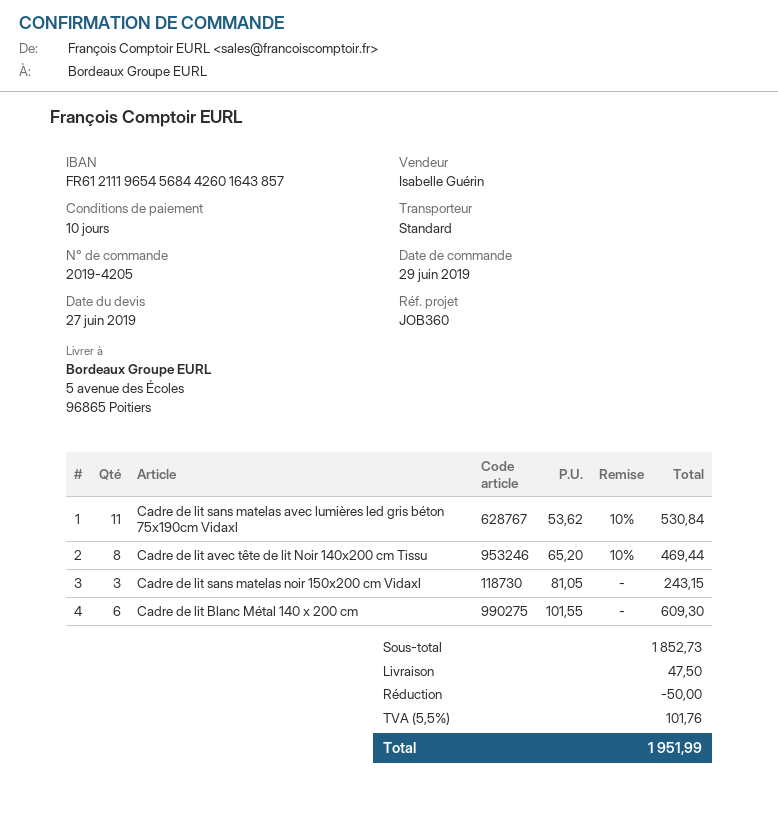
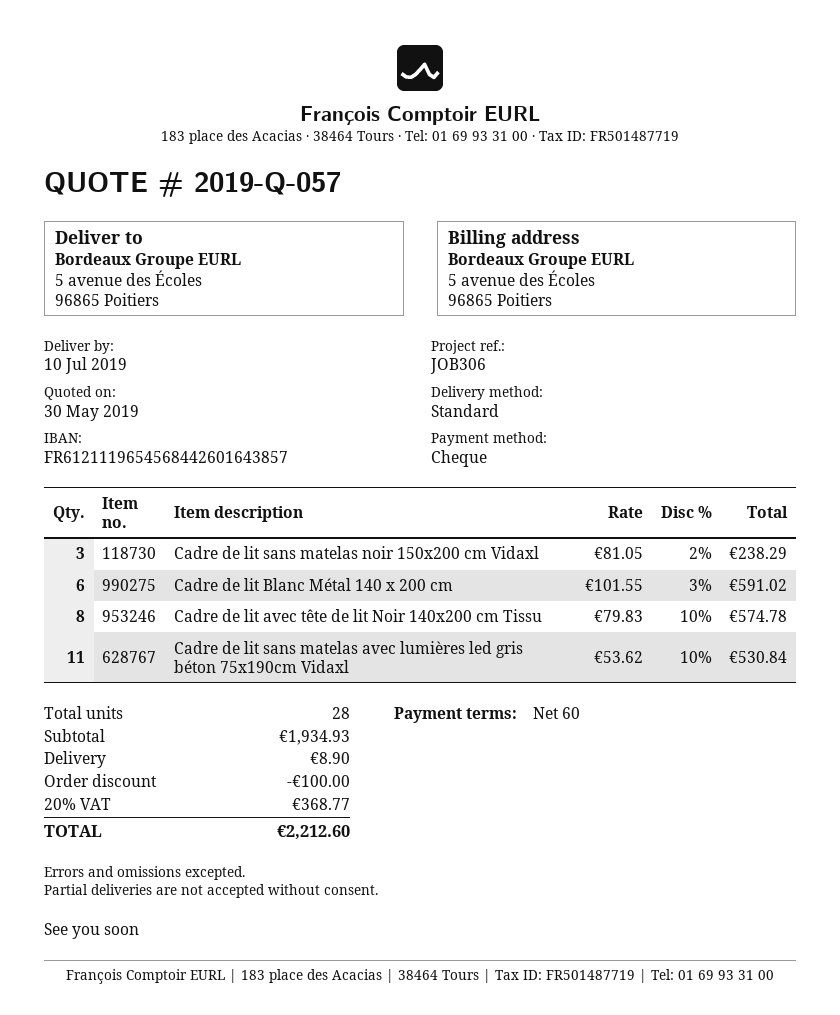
quote date: 2019-06-27 -> 2019-05-30
payment terms: 10 days -> 60 days
reference: JOB360 -> JOB306
Cadre de lit avec tête de lit Noir 140x200 cm Tissu: 8 x 65.20 - 10% = 469.44 -> 8 x 79.83 - 10% = 574.78
Cadre de lit sans matelas noir 150x200 cm Vidaxl: 3 x 81.05 = 243.15 -> 3 x 81.05 - 2% = 238.29
Cadre de lit Blanc Métal 140 x 200 cm: 6 x 101.55 = 609.30 -> 6 x 101.55 - 3% = 591.02
subtotal: 1852.73 -> 1934.93
discount: 50.00 -> 100.00
shipping: 47.50 -> 8.90
tax: 5.5% = 101.76 -> 20% = 368.77
total: 1951.99 -> 2212.60

